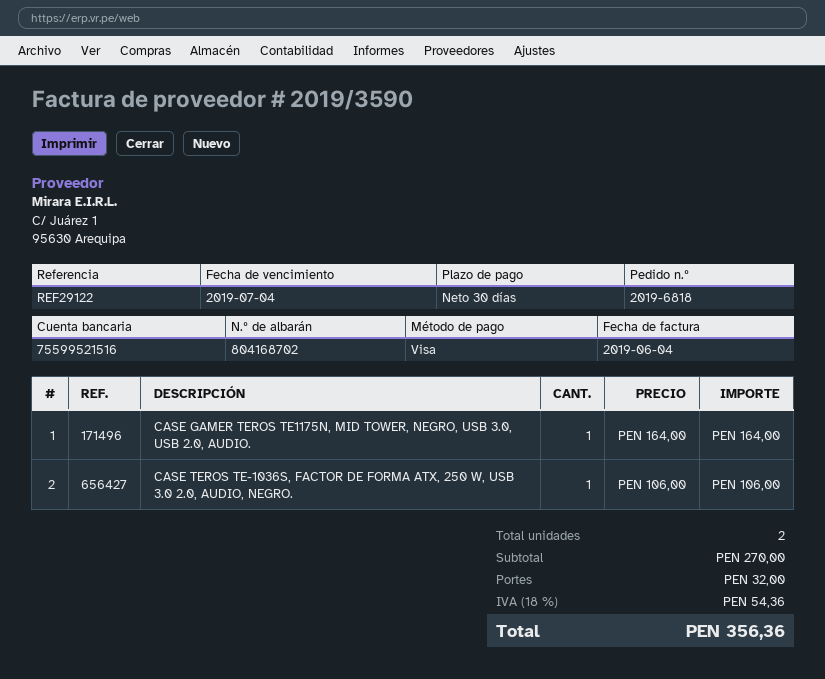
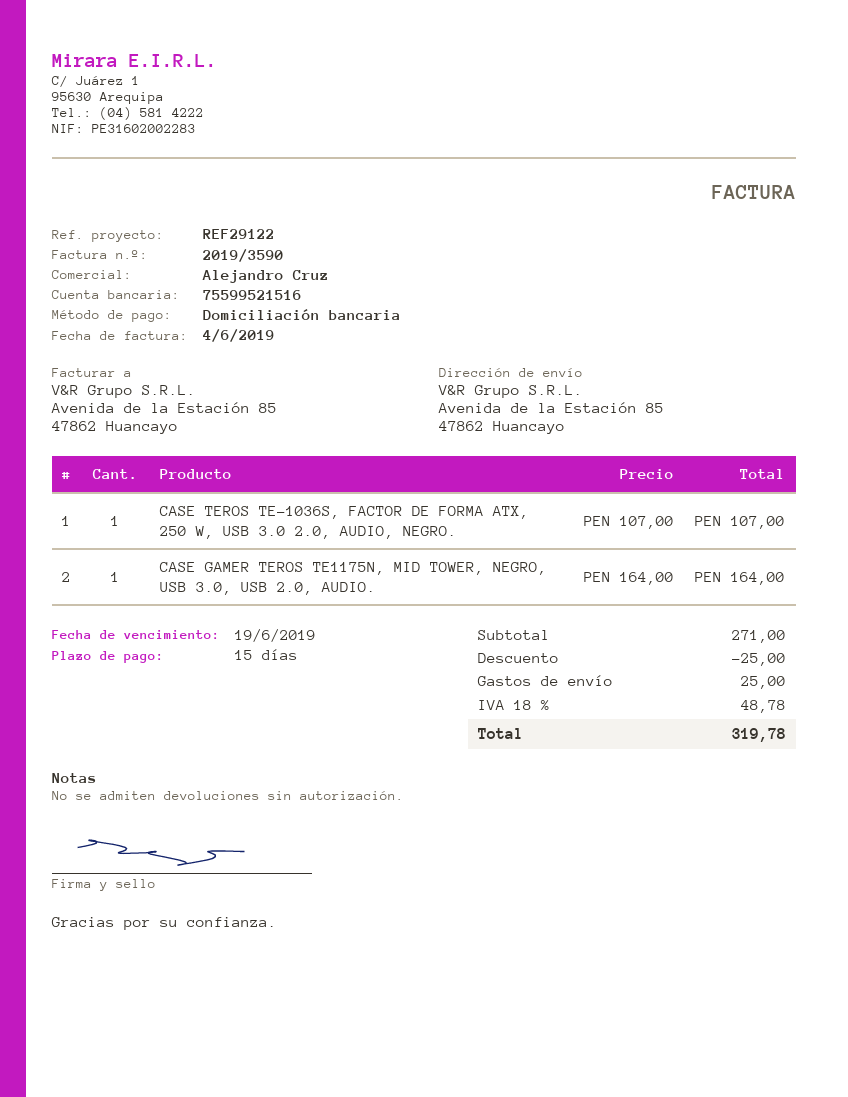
payment terms: 30 days -> 15 days
due date: 2019-07-04 -> 2019-06-19
payment method: Visa -> direct debit
CASE TEROS TE-1036S, FACTOR DE FORMA ATX, 250 W, USB 3.0 2.0, AUDIO, NEGRO.: 1 x 106.00 = 106.00 -> 1 x 107.00 = 107.00
subtotal: 270.00 -> 271.00
discount: none -> 25.00
shipping: 32.00 -> 25.00
tax: 18% = 54.36 -> 18% = 48.78
total: 356.36 -> 319.78

